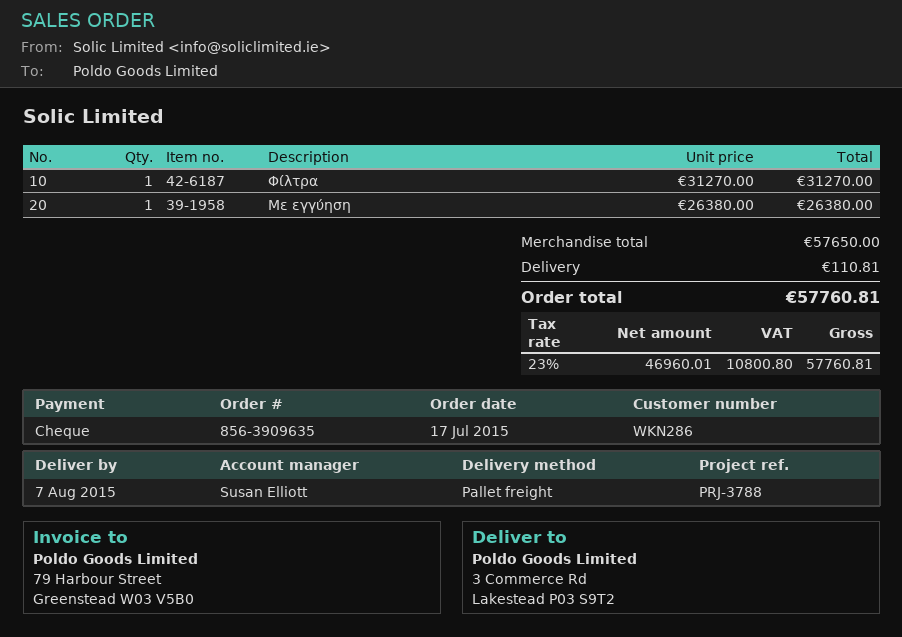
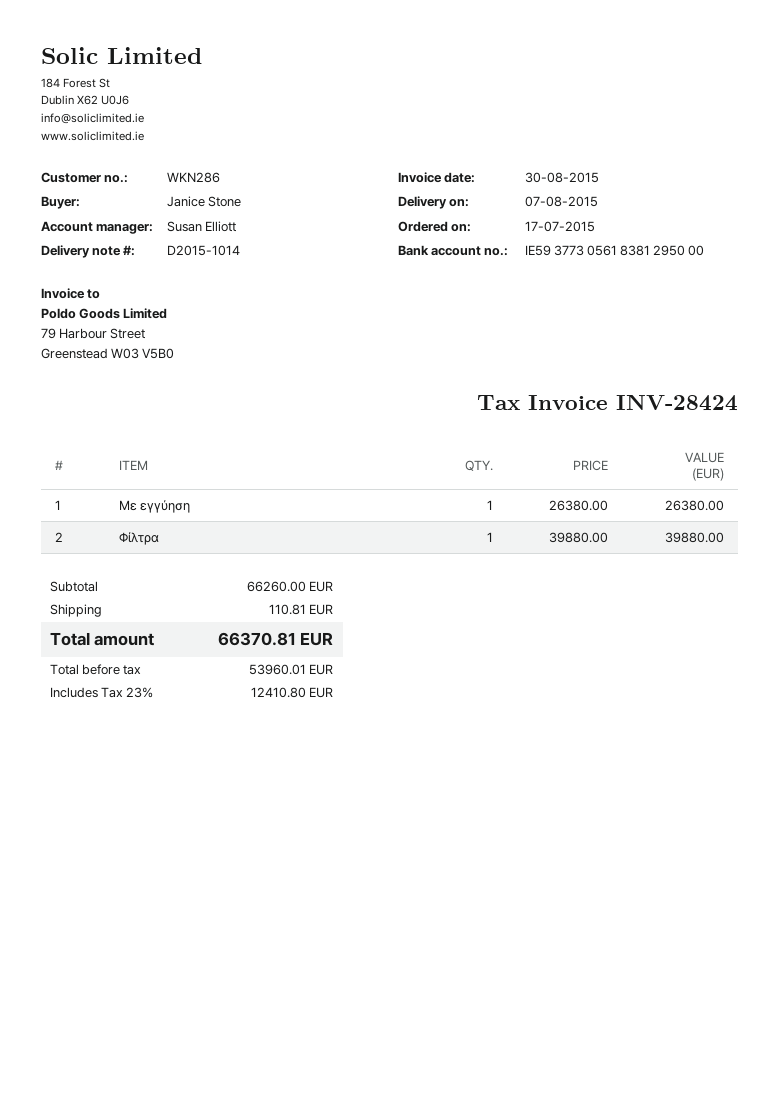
Φίλτρα: 1 x 31270.00 = 31270.00 -> 1 x 39880.00 = 39880.00
subtotal: 57650.00 -> 66260.00
net: 46960.01 -> 53960.01
tax: 23% = 10800.80 -> 23% = 12410.80
total: 57760.81 -> 66370.81

